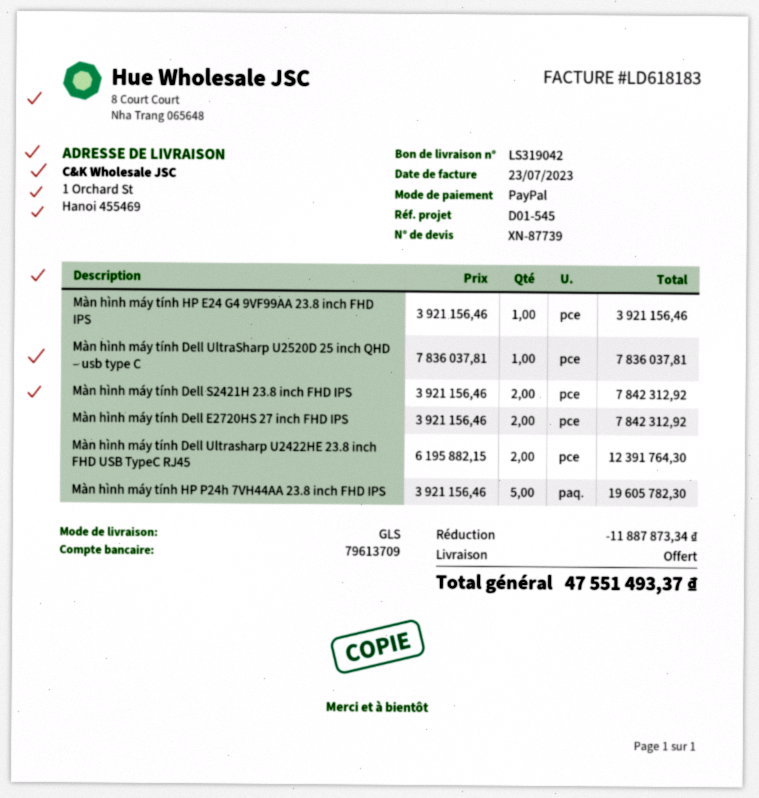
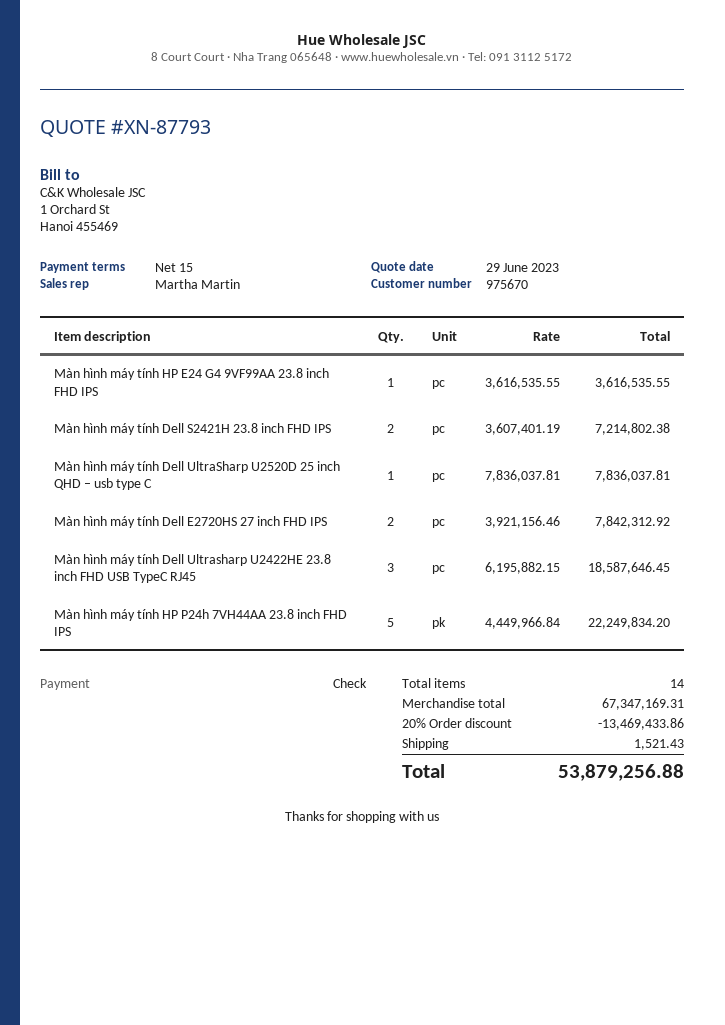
quote number: XN-87739 -> XN-87793
payment method: PayPal -> cheque
Màn hình máy tính HP E24 G4 9VF99AA 23.8 inch FHD IPS: 1 x 3921156.46 = 3921156.46 -> 1 x 3616535.55 = 3616535.55
Màn hình máy tính Dell S2421H 23.8 inch FHD IPS: 2 x 3921156.46 = 7842312.92 -> 2 x 3607401.19 = 7214802.38
Màn hình máy tính Dell Ultrasharp U2422HE 23.8 inch FHD USB TypeC RJ45: 2 x 6195882.15 = 12391764.30 -> 3 x 6195882.15 = 18587646.45
Màn hình máy tính HP P24h 7VH44AA 23.8 inch FHD IPS: 5 x 3921156.46 = 19605782.30 -> 5 x 4449966.84 = 22249834.20
discount: 11887873.34 -> 13469433.86
shipping: 0.00 -> 1521.43
total: 47551493.37 -> 53879256.88

